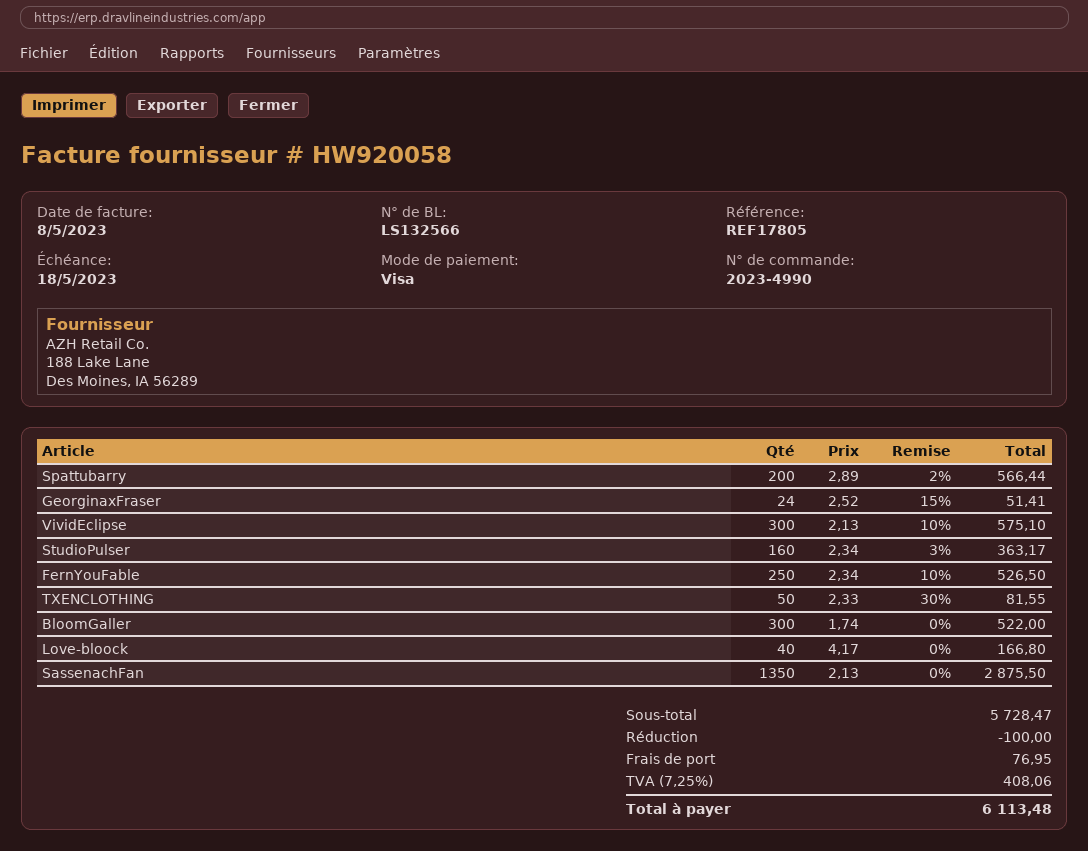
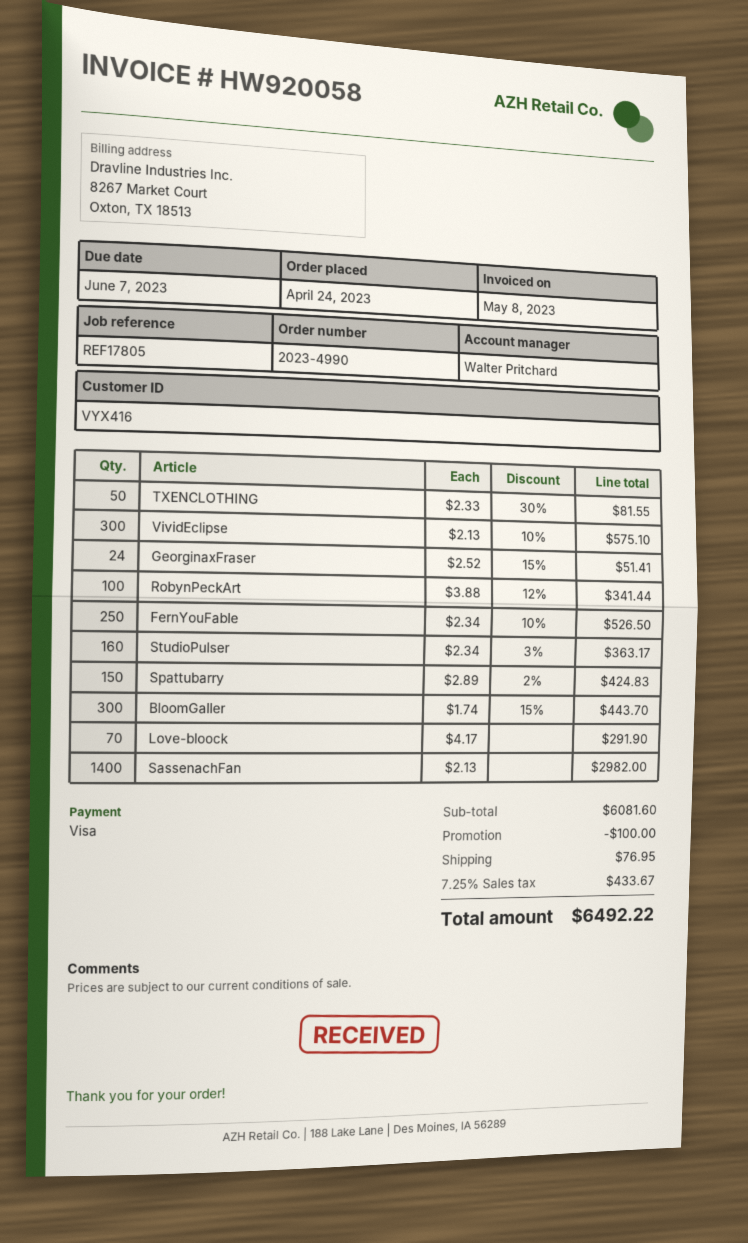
due date: 2023-05-18 -> 2023-06-07
Spattubarry: 200 x 2.89 - 2% = 566.44 -> 150 x 2.89 - 2% = 424.83
BloomGaller: 300 x 1.74 = 522.00 -> 300 x 1.74 - 15% = 443.70
Love-bloock: 40 x 4.17 = 166.80 -> 70 x 4.17 = 291.90
SassenachFan: 1350 x 2.13 = 2875.50 -> 1400 x 2.13 = 2982.00
RobynPeckArt: none -> 100 x 3.88 - 12% = 341.44
subtotal: 5728.47 -> 6081.60
tax: 7.25% = 408.06 -> 7.25% = 433.67
total: 6113.48 -> 6492.22

